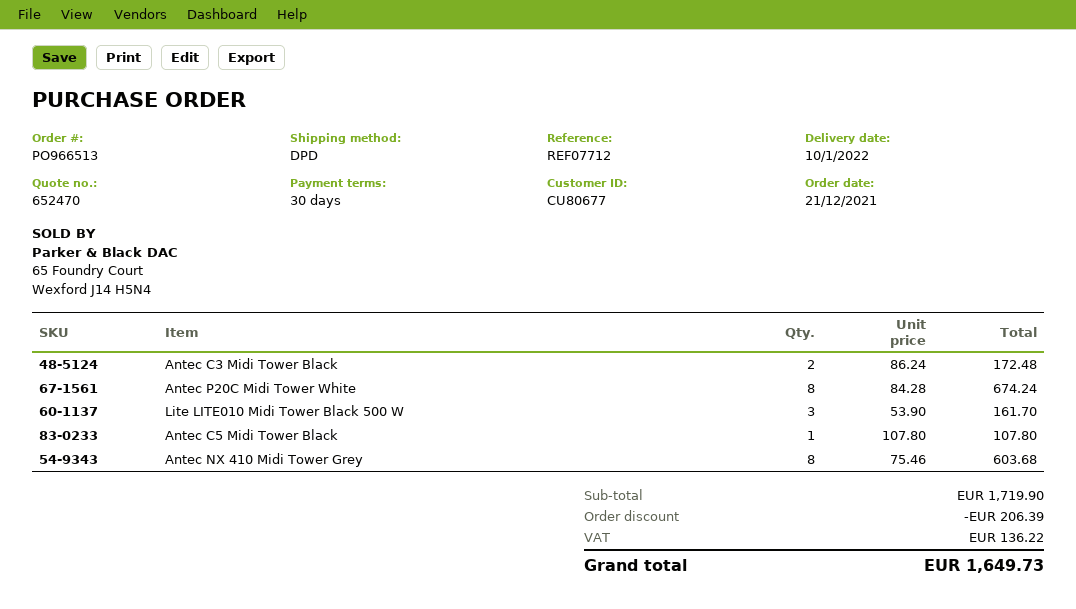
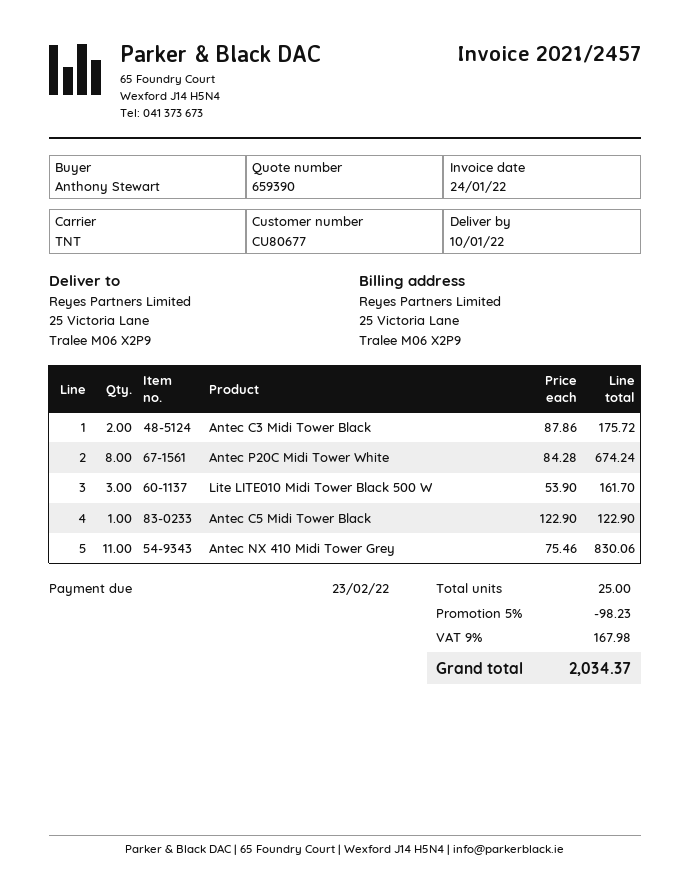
quote number: 652470 -> 659390
shipping method: DPD -> TNT
Antec C3 Midi Tower Black: 2 x 86.24 = 172.48 -> 2 x 87.86 = 175.72
Antec C5 Midi Tower Black: 1 x 107.80 = 107.80 -> 1 x 122.90 = 122.90
Antec NX 410 Midi Tower Grey: 8 x 75.46 = 603.68 -> 11 x 75.46 = 830.06
discount: 206.39 -> 98.23
tax: 136.22 -> 167.98
total: 1649.73 -> 2034.37

